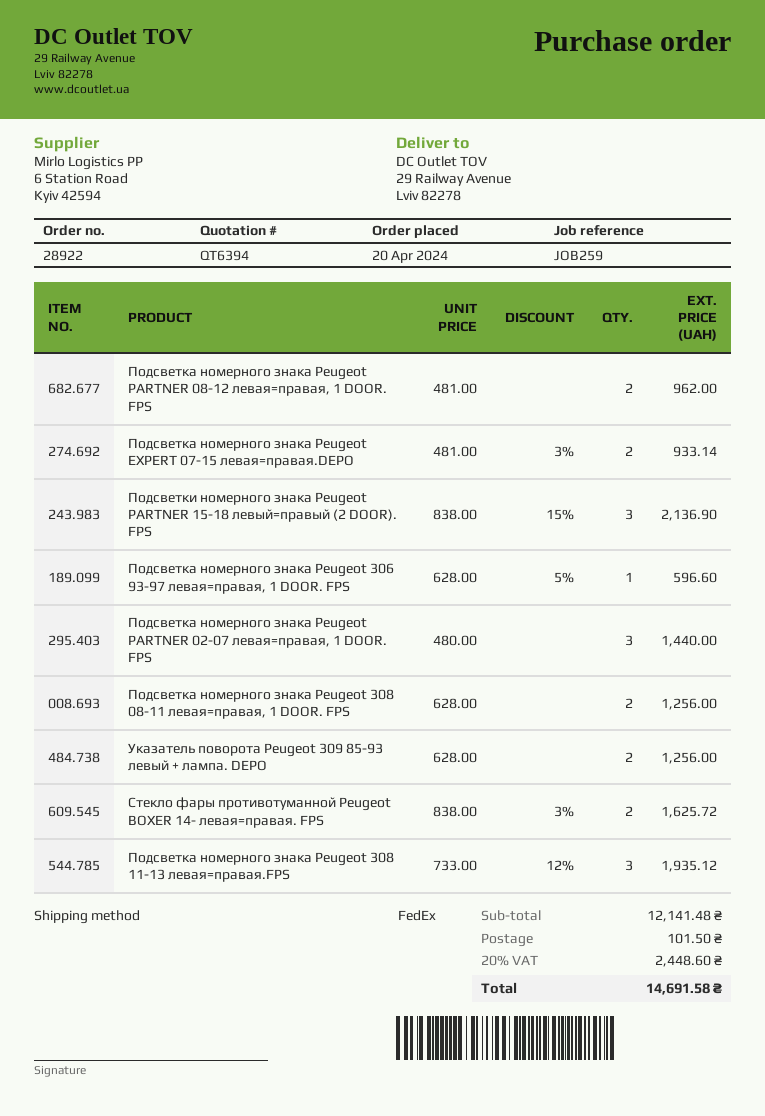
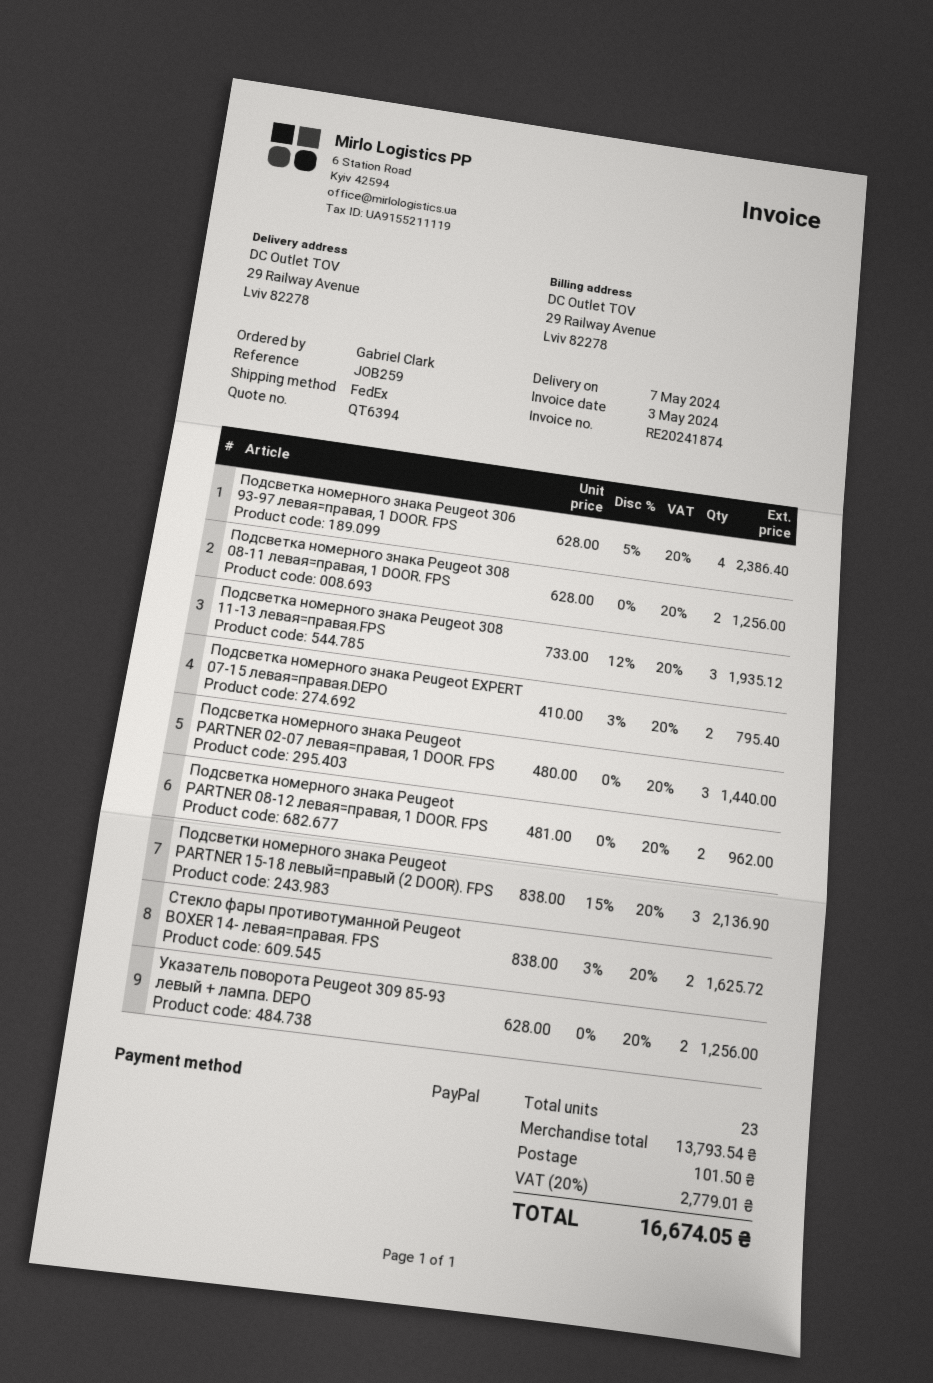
Подсветка номерного знака Peugeot EXPERT 07-15 левая=правая.DEPO: 2 x 481.00 - 3% = 933.14 -> 2 x 410.00 - 3% = 795.40
Подсветка номерного знака Peugeot 306 93-97 левая=правая, 1 DOOR. FPS: 1 x 628.00 - 5% = 596.60 -> 4 x 628.00 - 5% = 2386.40
subtotal: 12141.48 -> 13793.54
tax: 20% = 2448.60 -> 20% = 2779.01
total: 14691.58 -> 16674.05

